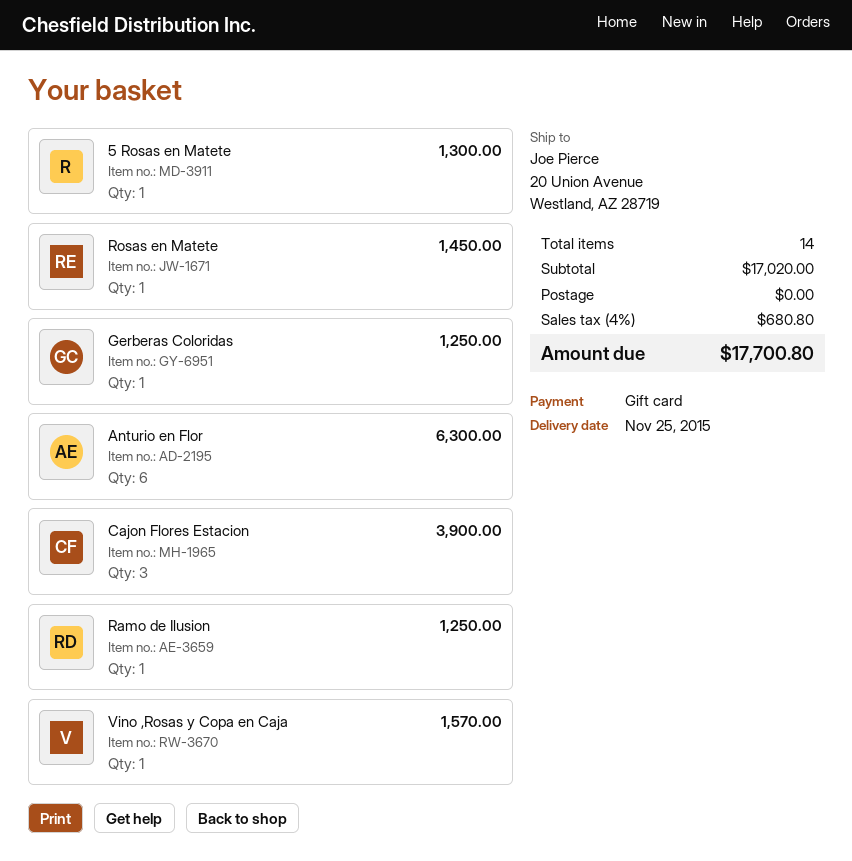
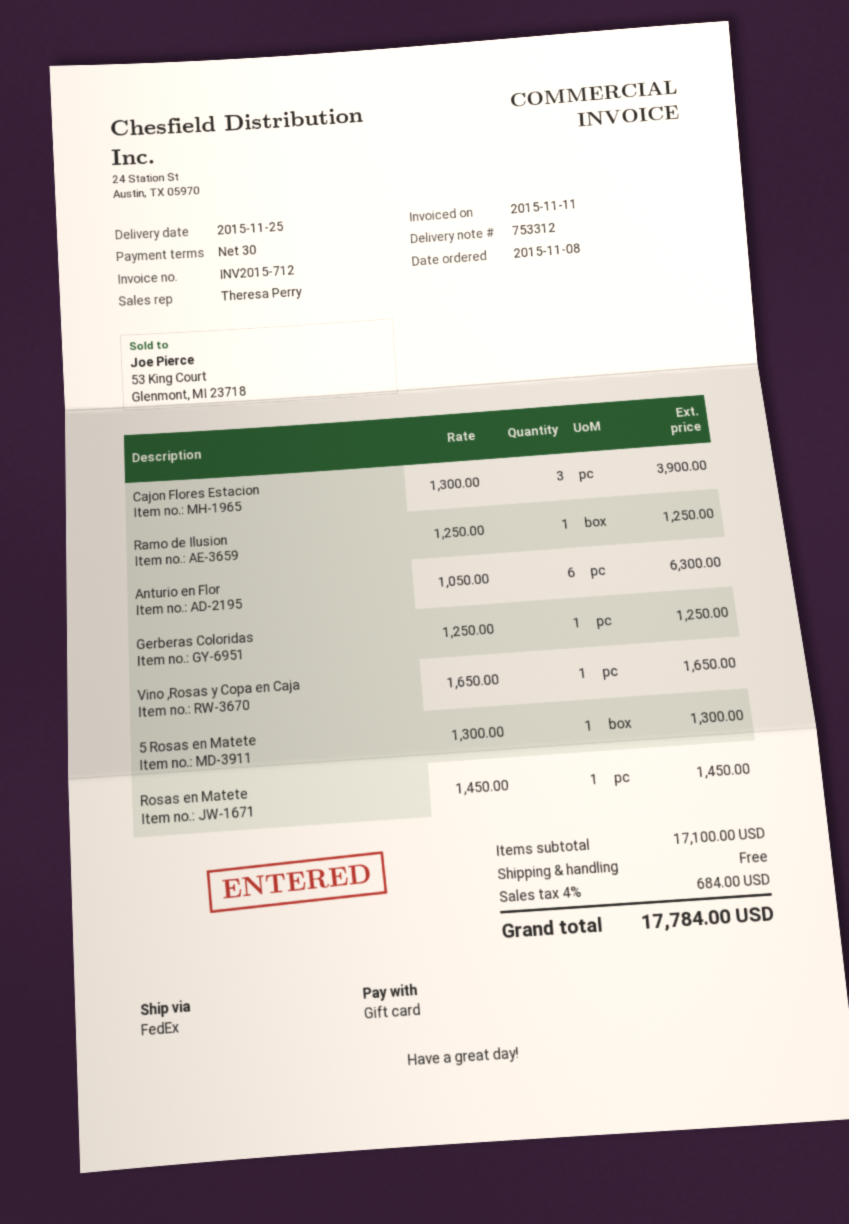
Vino ,Rosas y Copa en Caja: 1 for 1570.00 -> 1 for 1650.00
subtotal: 17020.00 -> 17100.00
tax: 4% = 680.80 -> 4% = 684.00
total: 17700.80 -> 17784.00

